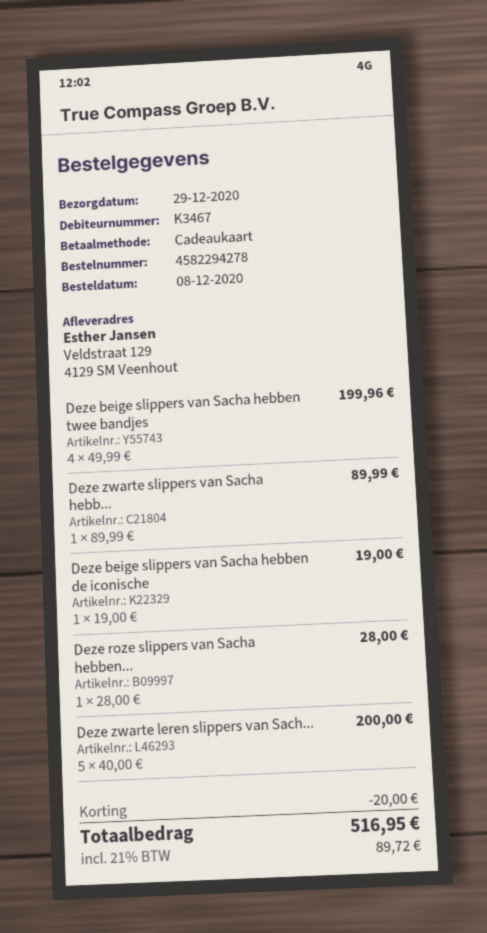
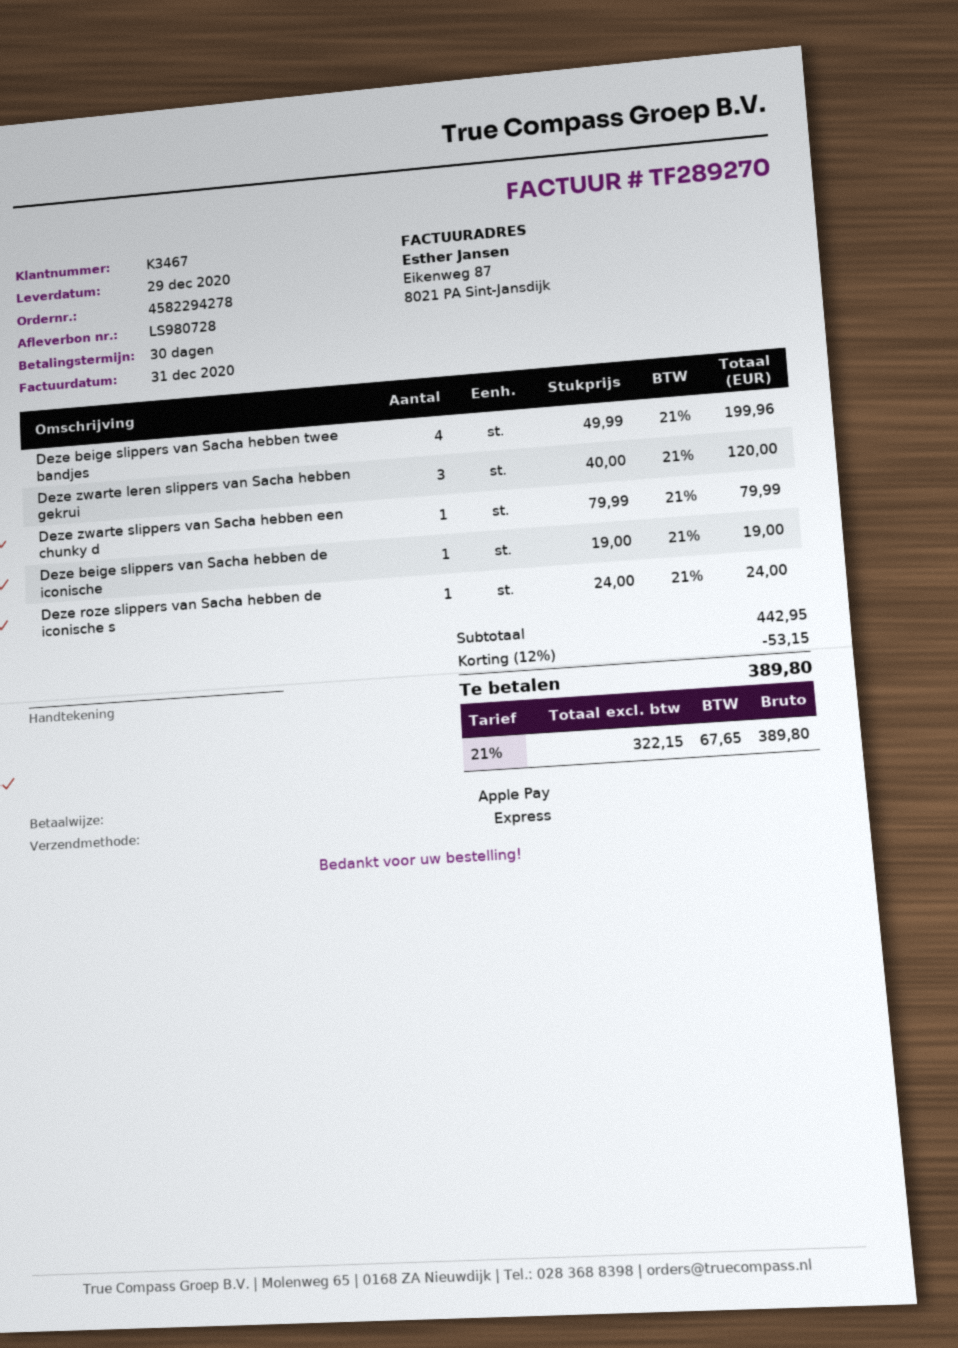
payment method: gift card -> Apple Pay
Deze zwarte slippers van Sacha hebb...: 1 x 89.99 = 89.99 -> 1 x 79.99 = 79.99
Deze roze slippers van Sacha hebben...: 1 x 28.00 = 28.00 -> 1 x 24.00 = 24.00
Deze zwarte leren slippers van Sach...: 5 x 40.00 = 200.00 -> 3 x 40.00 = 120.00
discount: 20.00 -> 53.15
tax: 21% = 89.72 -> 21% = 67.65
total: 516.95 -> 389.80

